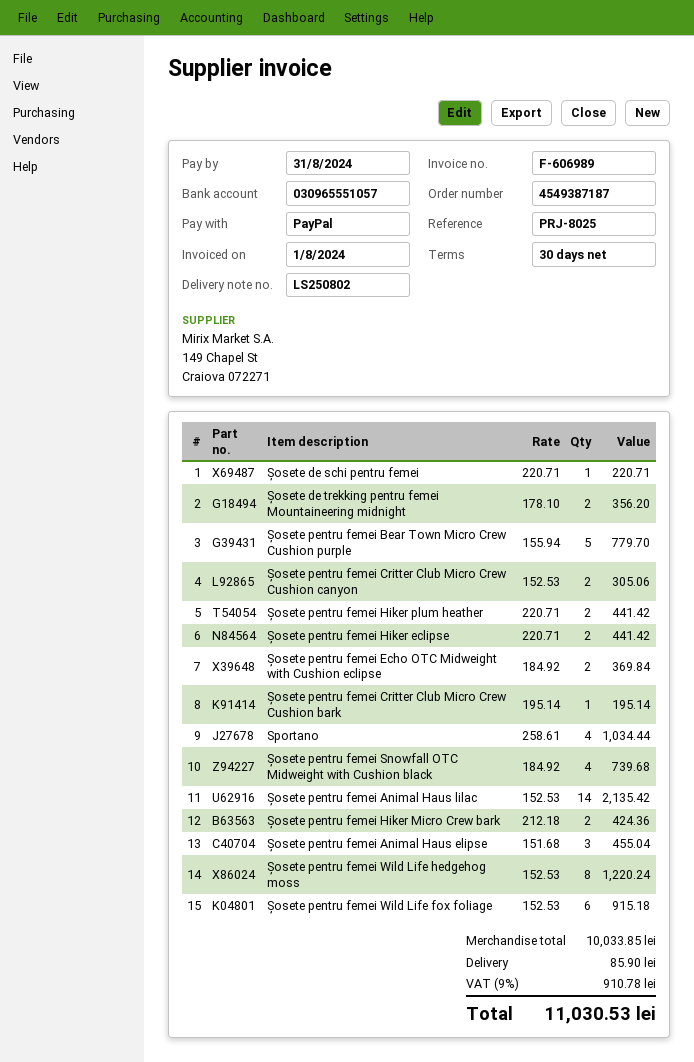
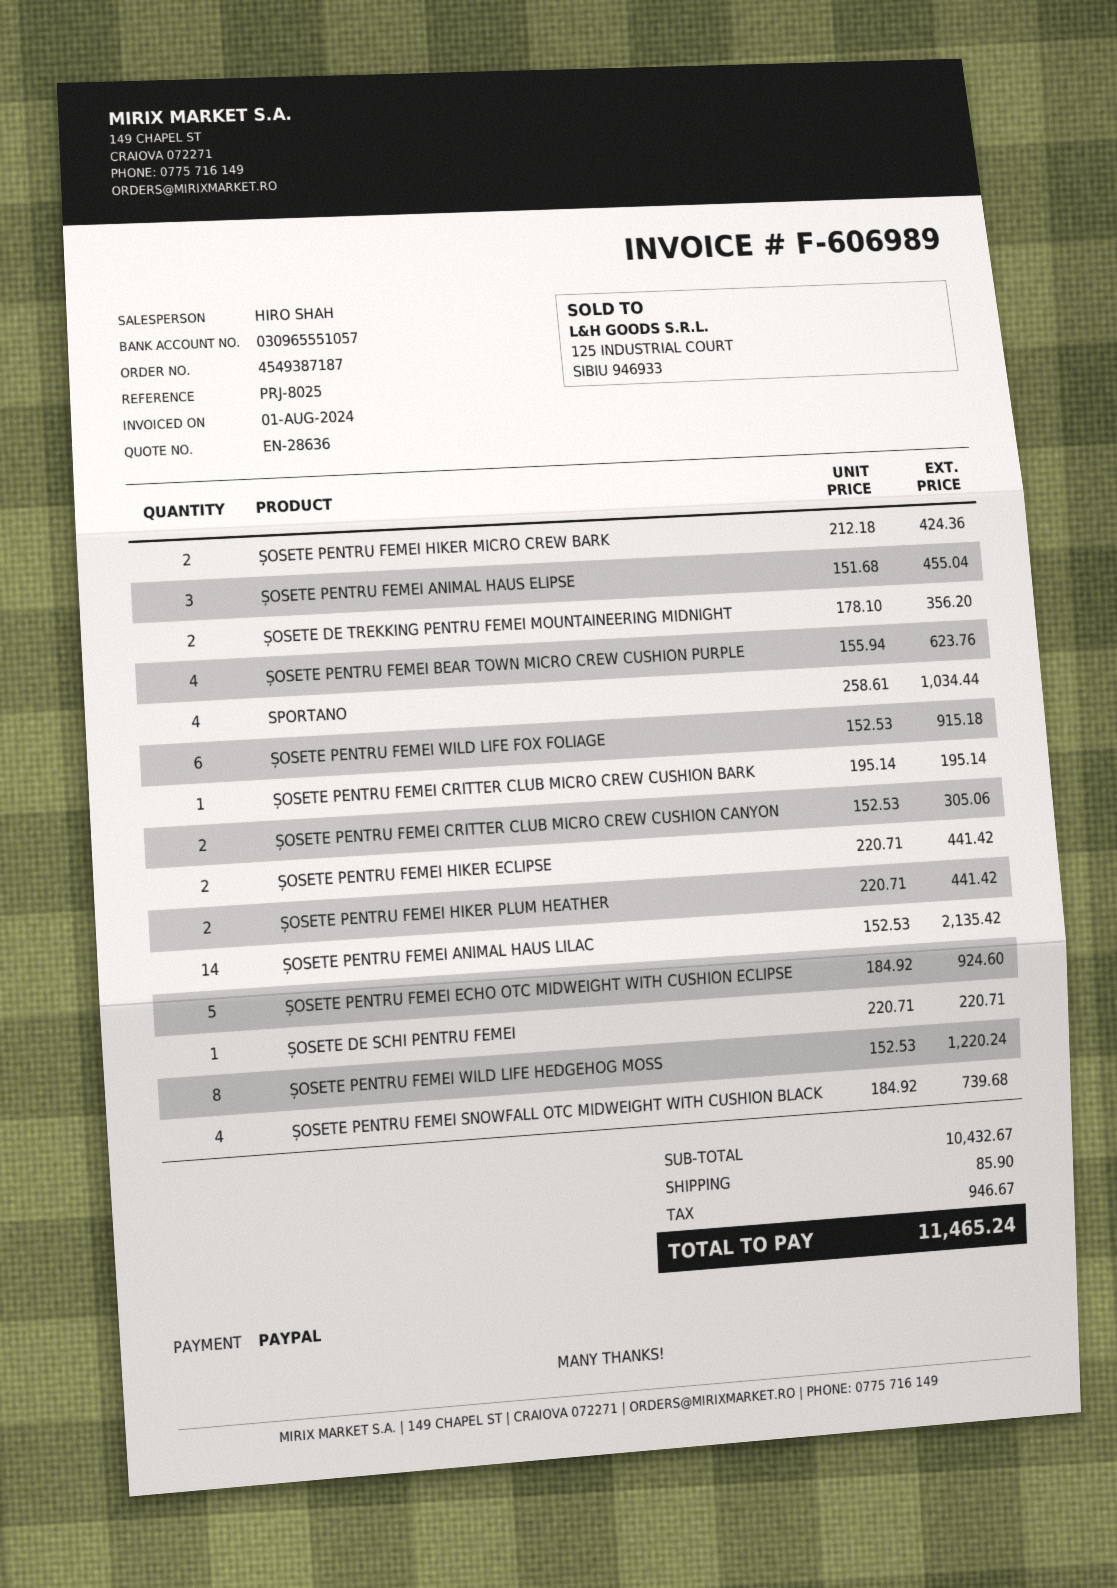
Șosete pentru femei Bear Town Micro Crew Cushion purple: 5 x 155.94 = 779.70 -> 4 x 155.94 = 623.76
Șosete pentru femei Echo OTC Midweight with Cushion eclipse: 2 x 184.92 = 369.84 -> 5 x 184.92 = 924.60
subtotal: 10033.85 -> 10432.67
tax: 910.78 -> 946.67
total: 11030.53 -> 11465.24

